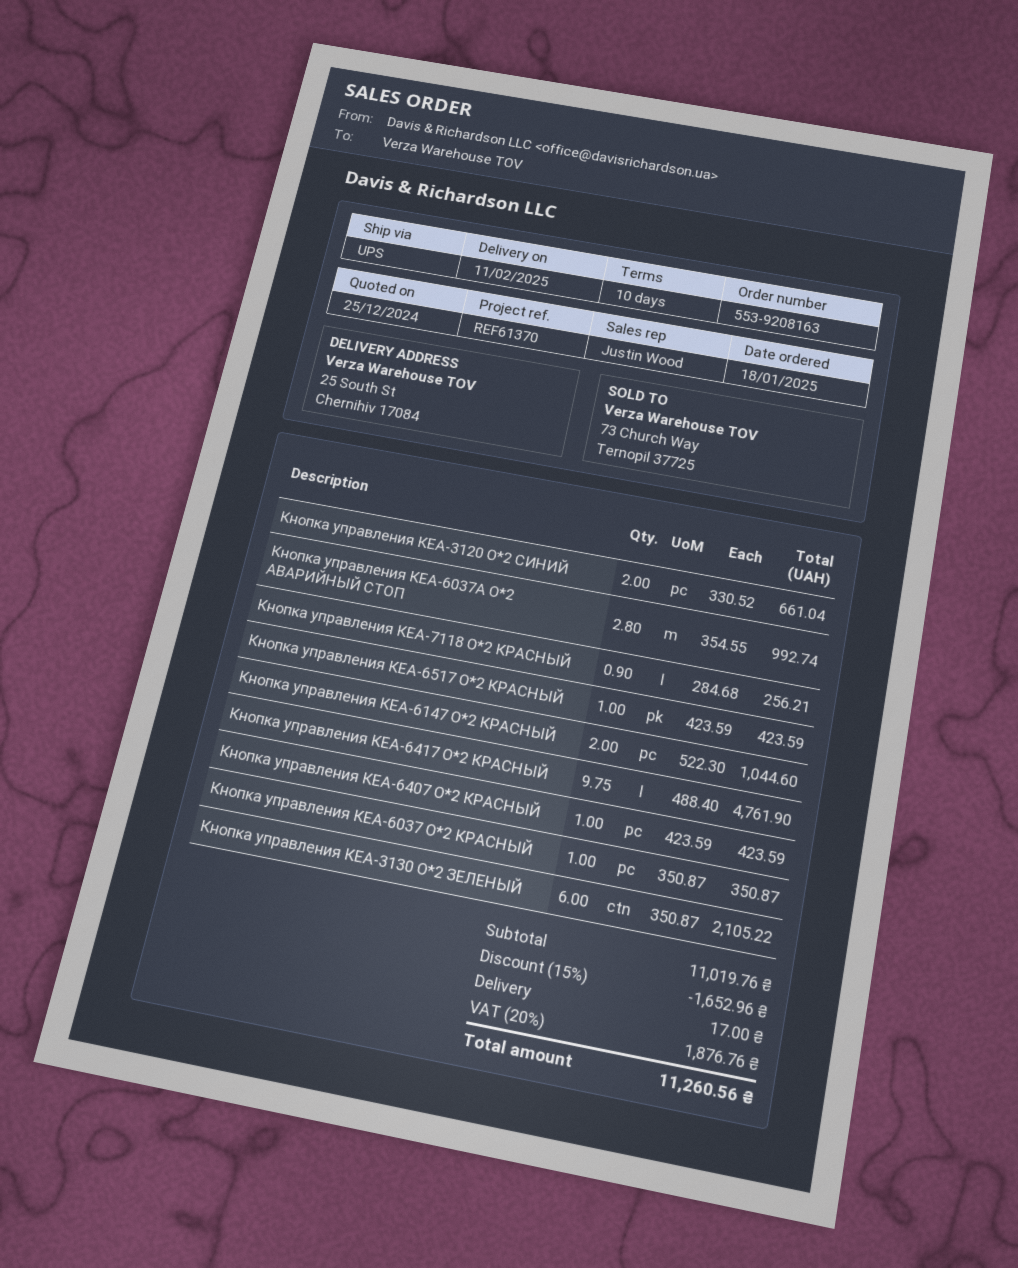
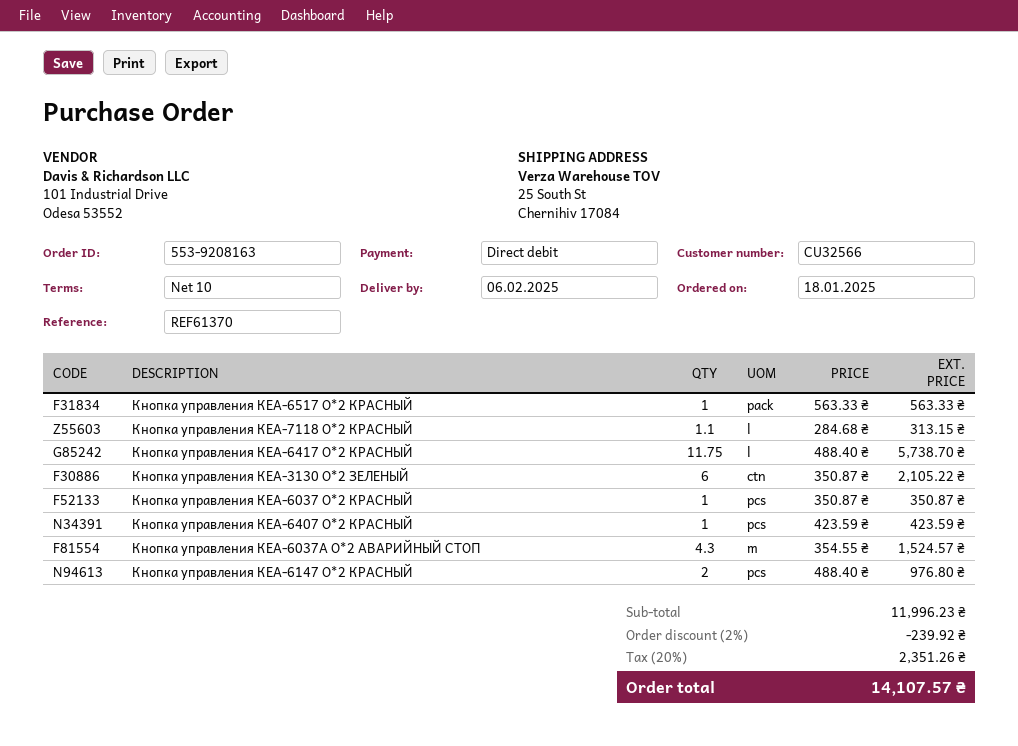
delivery date: 2025-02-11 -> 2025-02-06
Кнопка управления КЕА-3120 О*2 СИНИЙ: 2 x 330.52 = 661.04 -> none
Кнопка управления КЕА-6037А О*2 АВАРИЙНЫЙ СТОП: 2.8 x 354.55 = 992.74 -> 4.3 x 354.55 = 1524.57
Кнопка управления КЕА-7118 О*2 КРАСНЫЙ: 0.9 x 284.68 = 256.21 -> 1.1 x 284.68 = 313.15
Кнопка управления КЕА-6517 О*2 КРАСНЫЙ: 1 x 423.59 = 423.59 -> 1 x 563.33 = 563.33
Кнопка управления КЕА-6147 О*2 КРАСНЫЙ: 2 x 522.30 = 1044.60 -> 2 x 488.40 = 976.80
Кнопка управления КЕА-6417 О*2 КРАСНЫЙ: 9.75 x 488.40 = 4761.90 -> 11.75 x 488.40 = 5738.70
subtotal: 11019.76 -> 11996.23
discount: 15% = 1652.96 -> 2% = 239.92
shipping: 17.00 -> none
tax: 20% = 1876.76 -> 20% = 2351.26
total: 11260.56 -> 14107.57

